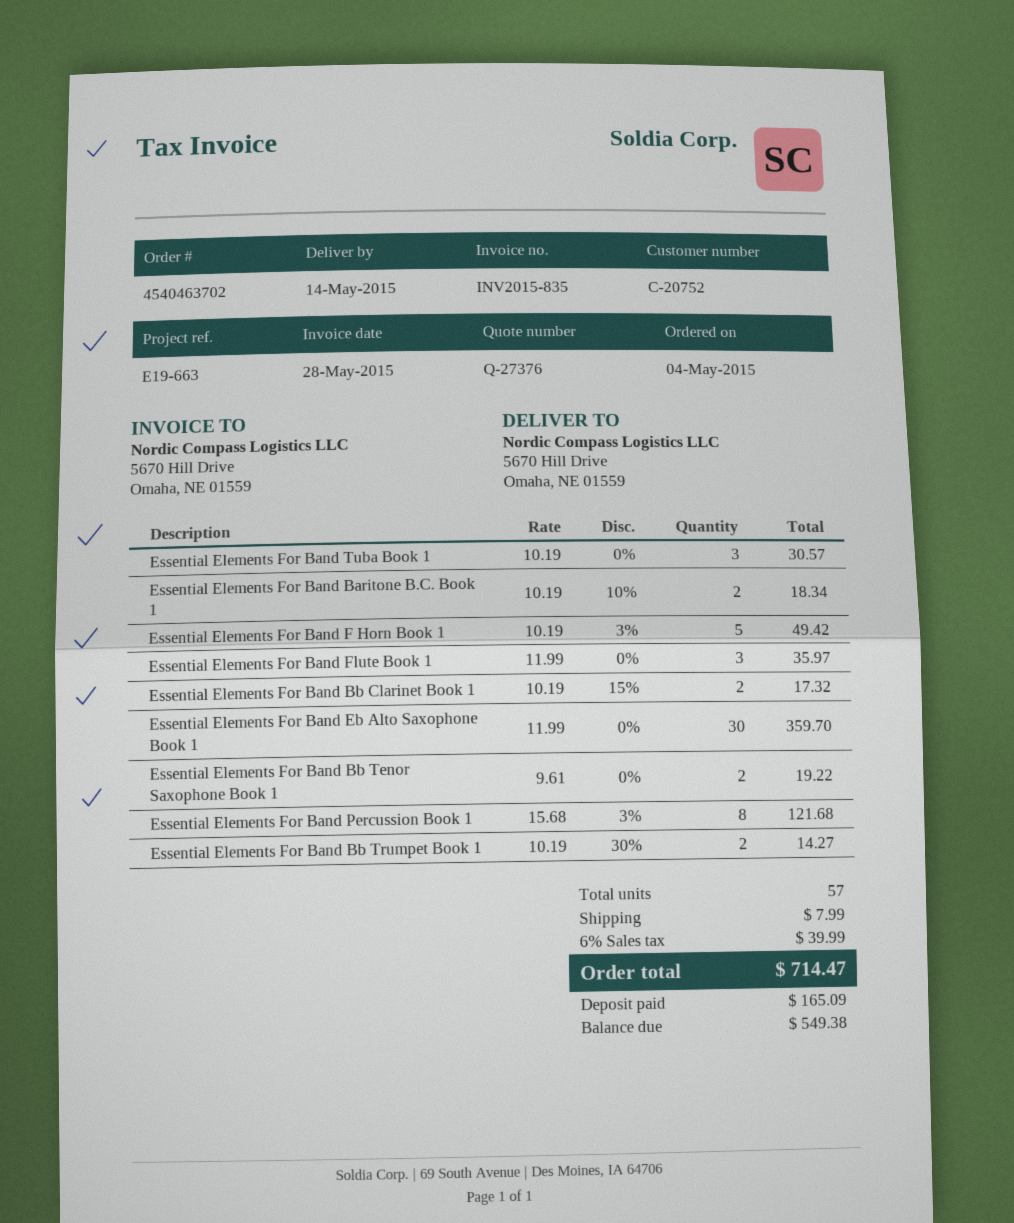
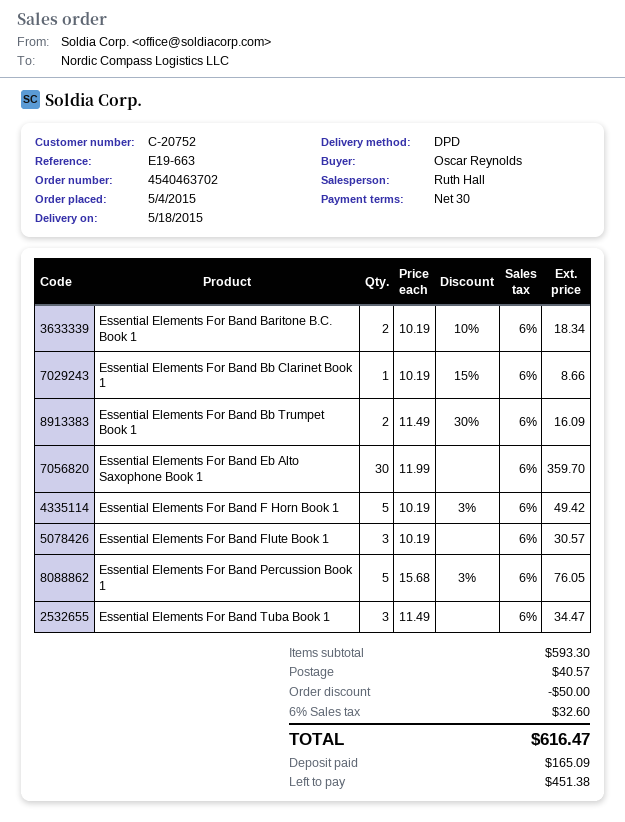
delivery date: 2015-05-14 -> 2015-05-18
Essential Elements For Band Tuba Book 1: 3 x 10.19 = 30.57 -> 3 x 11.49 = 34.47
Essential Elements For Band Flute Book 1: 3 x 11.99 = 35.97 -> 3 x 10.19 = 30.57
Essential Elements For Band Bb Clarinet Book 1: 2 x 10.19 - 15% = 17.32 -> 1 x 10.19 - 15% = 8.66
Essential Elements For Band Bb Tenor Saxophone Book 1: 2 x 9.61 = 19.22 -> none
Essential Elements For Band Percussion Book 1: 8 x 15.68 - 3% = 121.68 -> 5 x 15.68 - 3% = 76.05
Essential Elements For Band Bb Trumpet Book 1: 2 x 10.19 - 30% = 14.27 -> 2 x 11.49 - 30% = 16.09
discount: none -> 50.00
shipping: 7.99 -> 40.57
tax: 6% = 39.99 -> 6% = 32.60
total: 714.47 -> 616.47
balance: 549.38 -> 451.38

